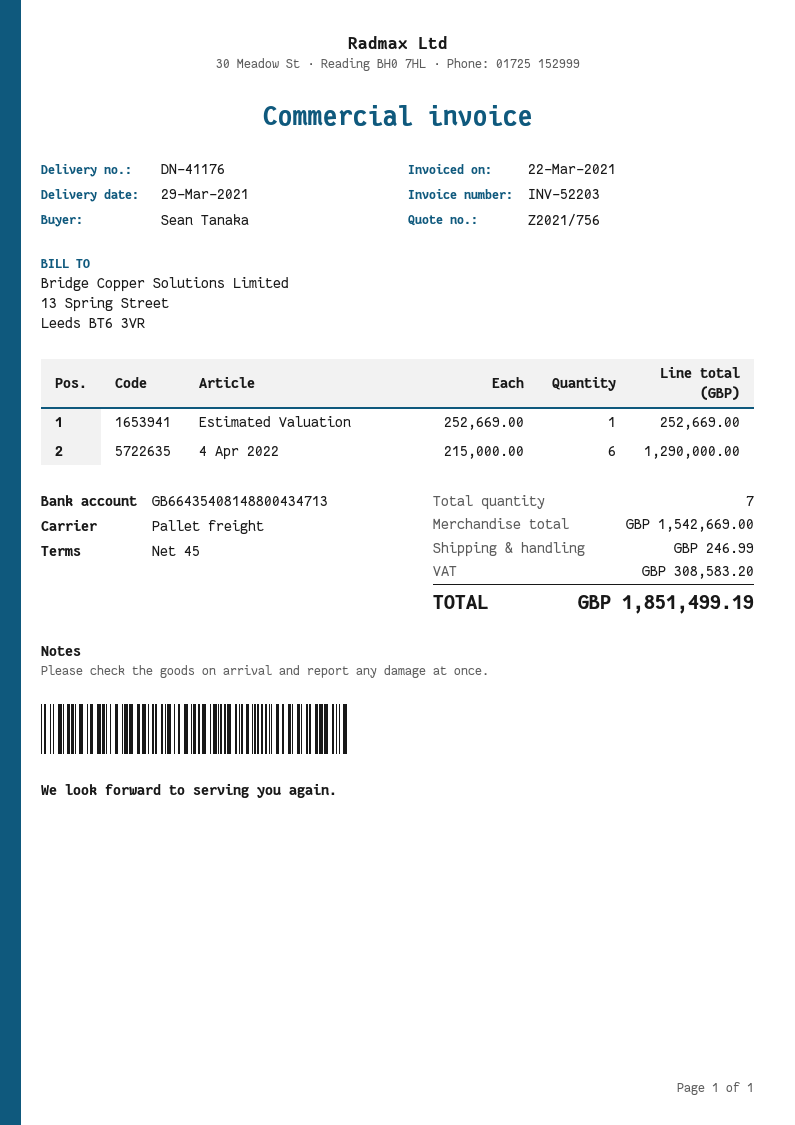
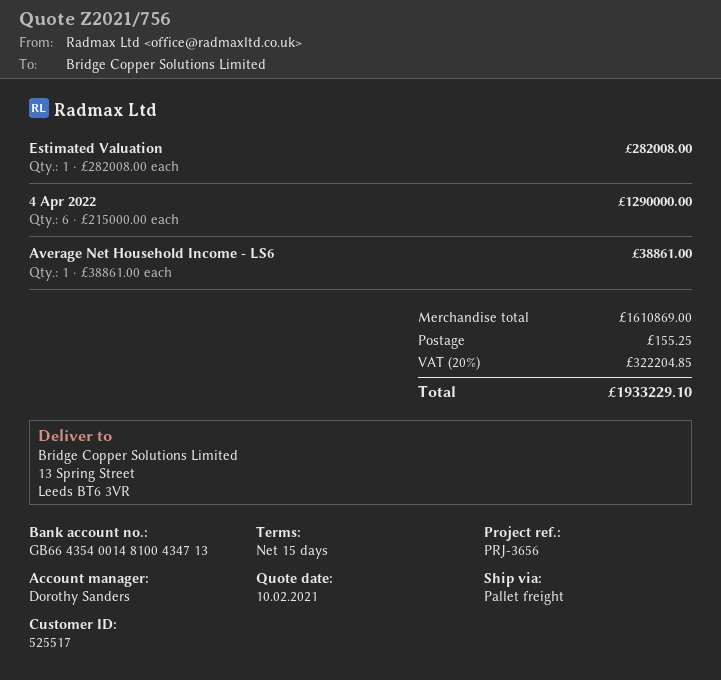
payment terms: 45 days -> 15 days
bank account: GB66435408148800434713 -> GB66435400148100434713
Estimated Valuation: 1 x 252669.00 = 252669.00 -> 1 x 282008.00 = 282008.00
Average Net Household Income - LS6: none -> 1 x 38861.00 = 38861.00
subtotal: 1542669.00 -> 1610869.00
shipping: 246.99 -> 155.25
tax: 308583.20 -> 322204.85
total: 1851499.19 -> 1933229.10

